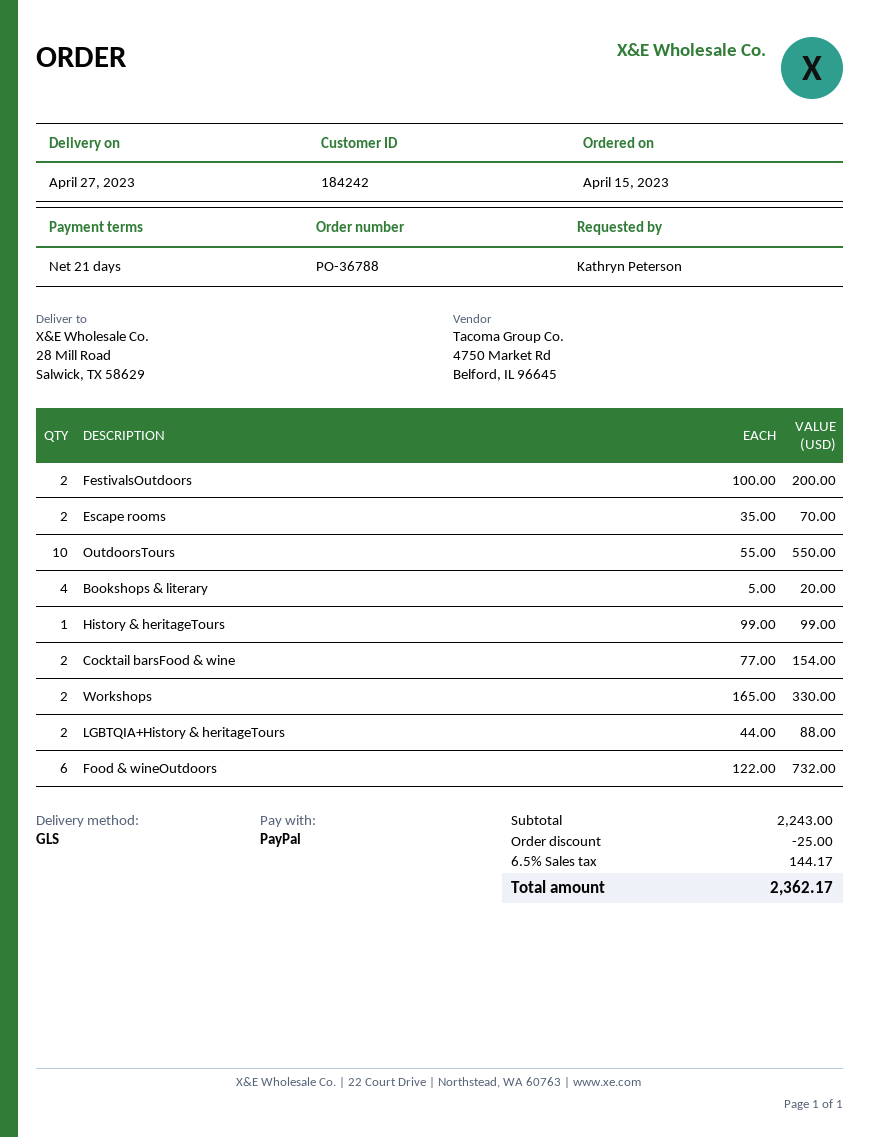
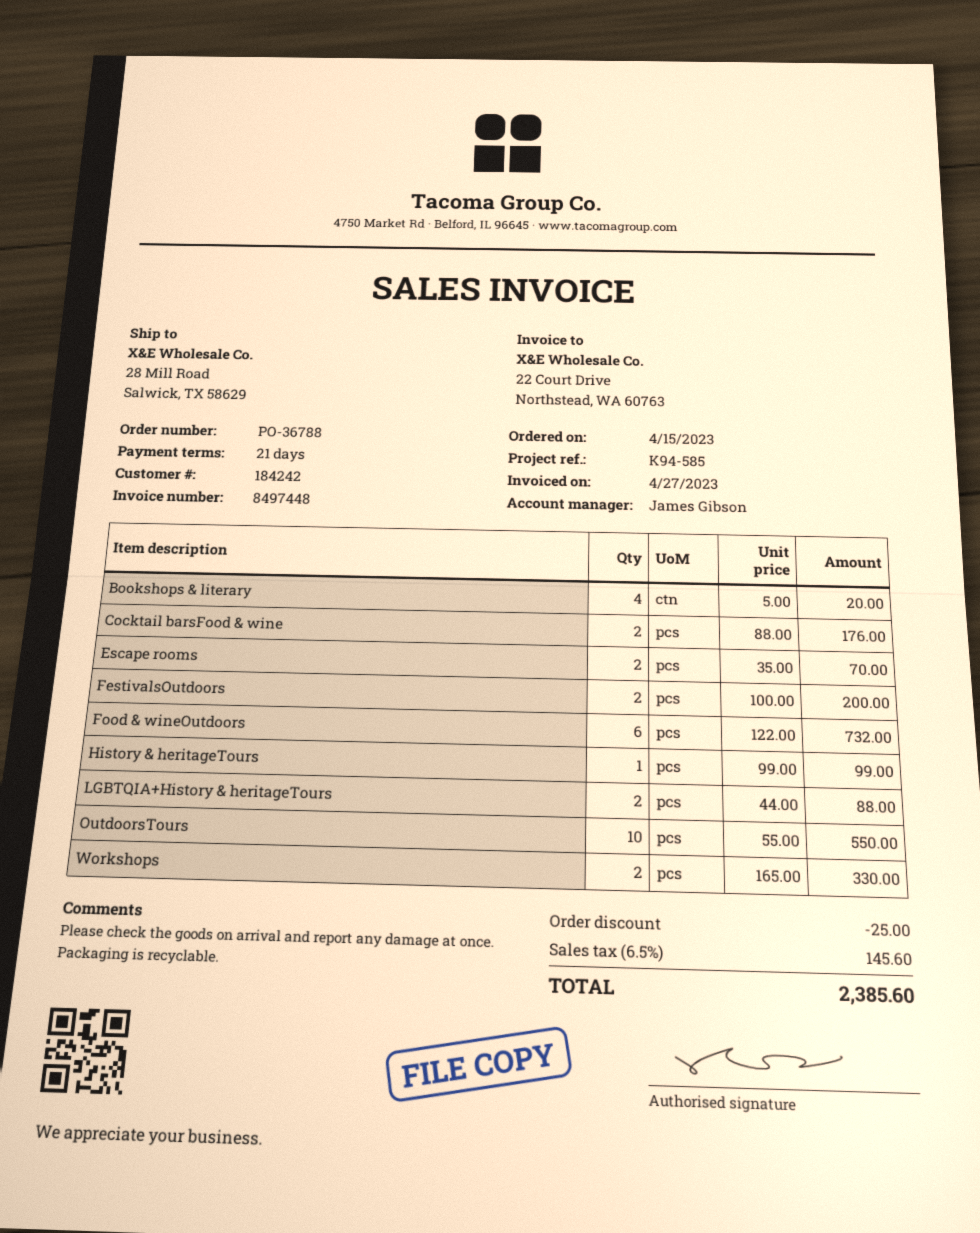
Cocktail barsFood & wine: 2 x 77.00 = 154.00 -> 2 x 88.00 = 176.00
tax: 6.5% = 144.17 -> 6.5% = 145.60
total: 2362.17 -> 2385.60

